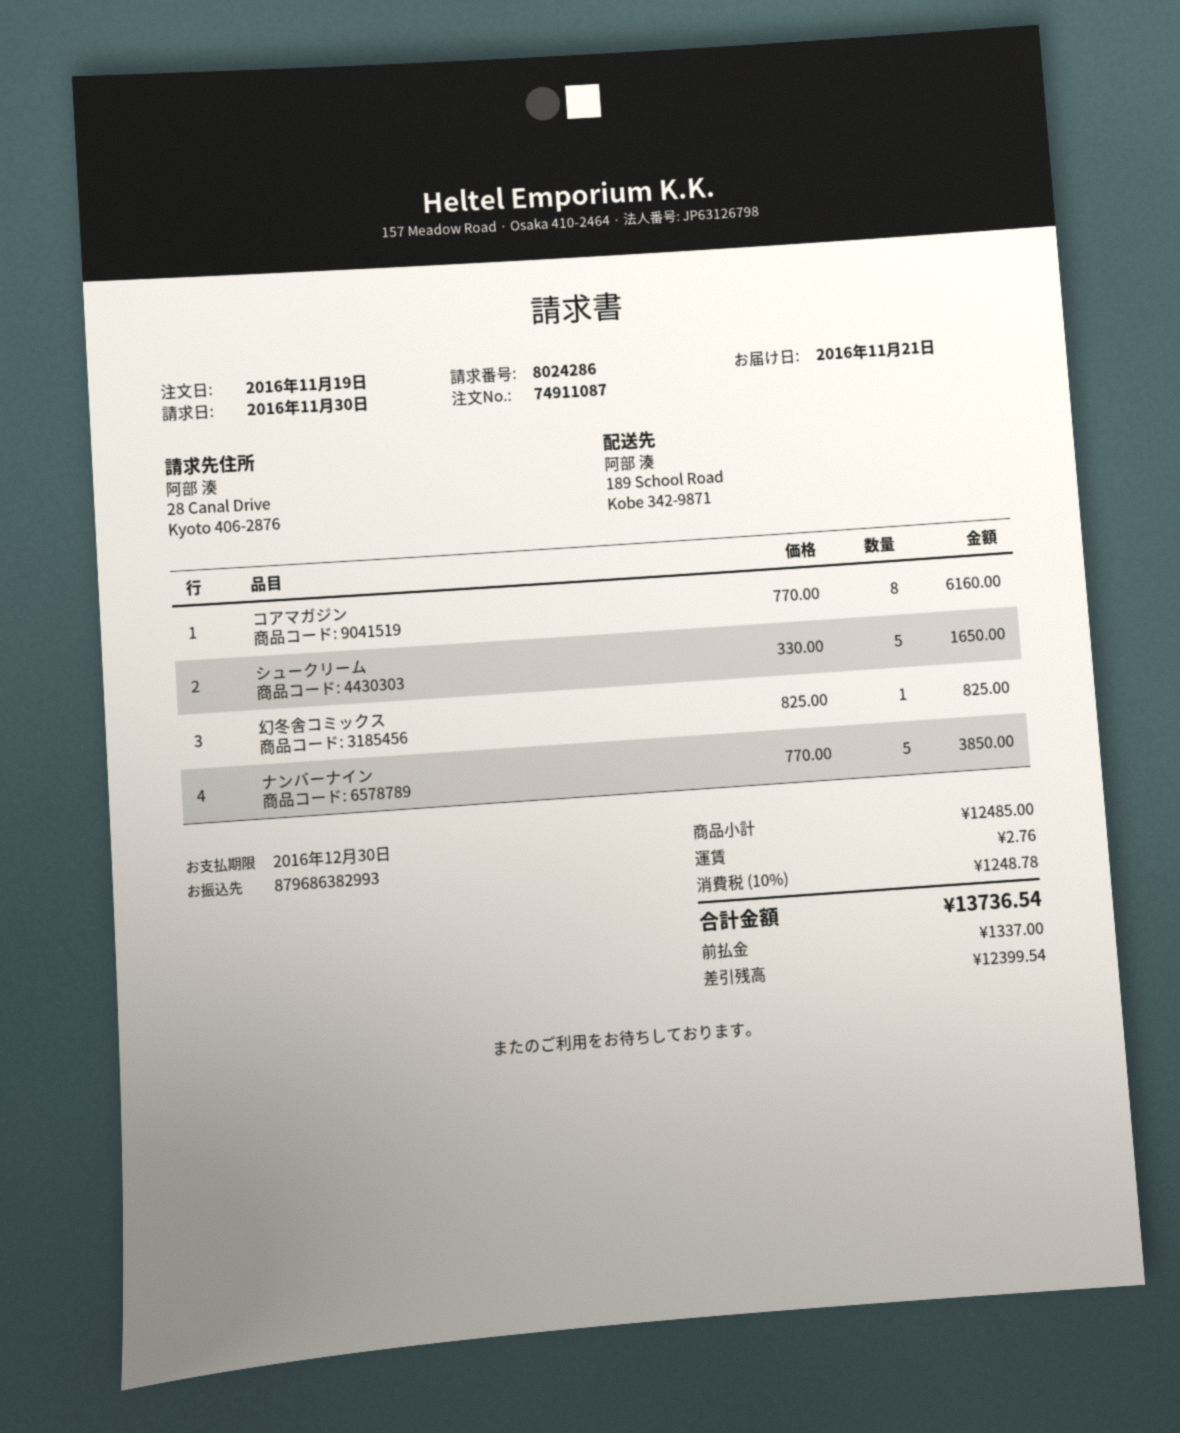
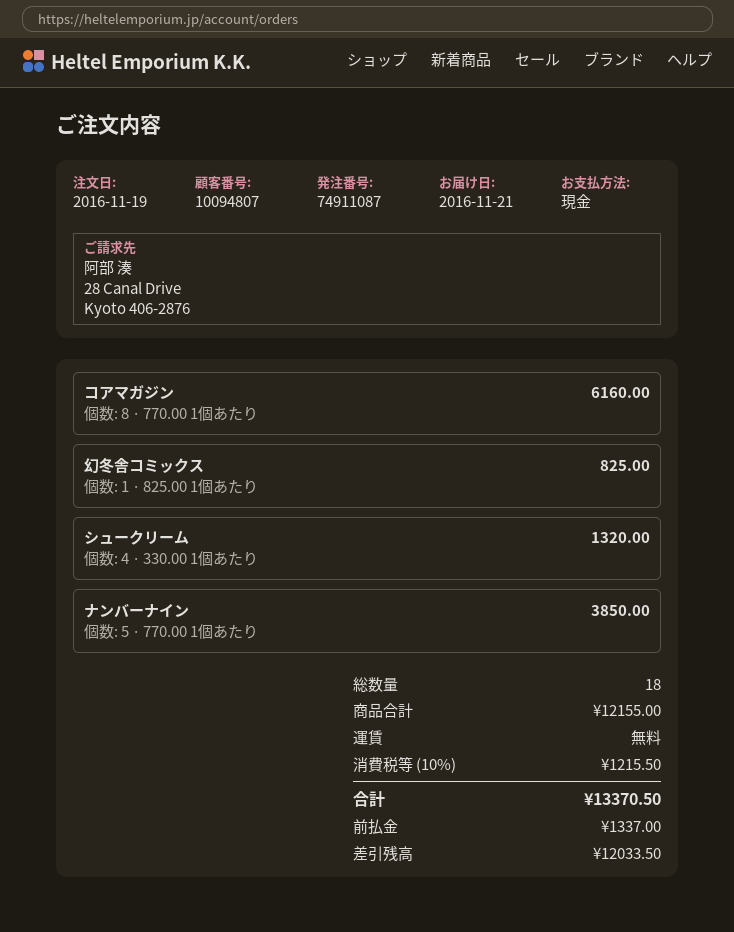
シュークリーム: 5 x 330.00 = 1650.00 -> 4 x 330.00 = 1320.00
subtotal: 12485.00 -> 12155.00
shipping: 2.76 -> 0.00
tax: 10% = 1248.78 -> 10% = 1215.50
total: 13736.54 -> 13370.50
balance: 12399.54 -> 12033.50

